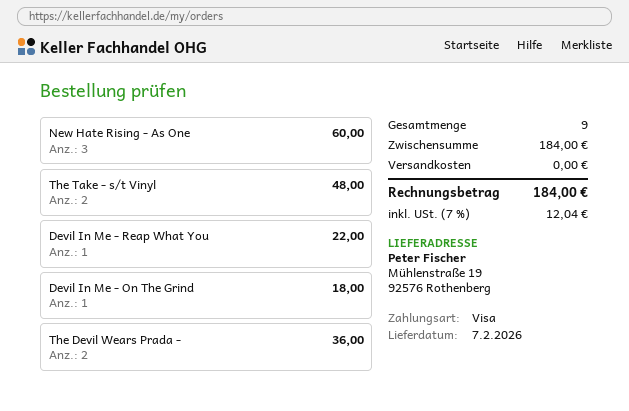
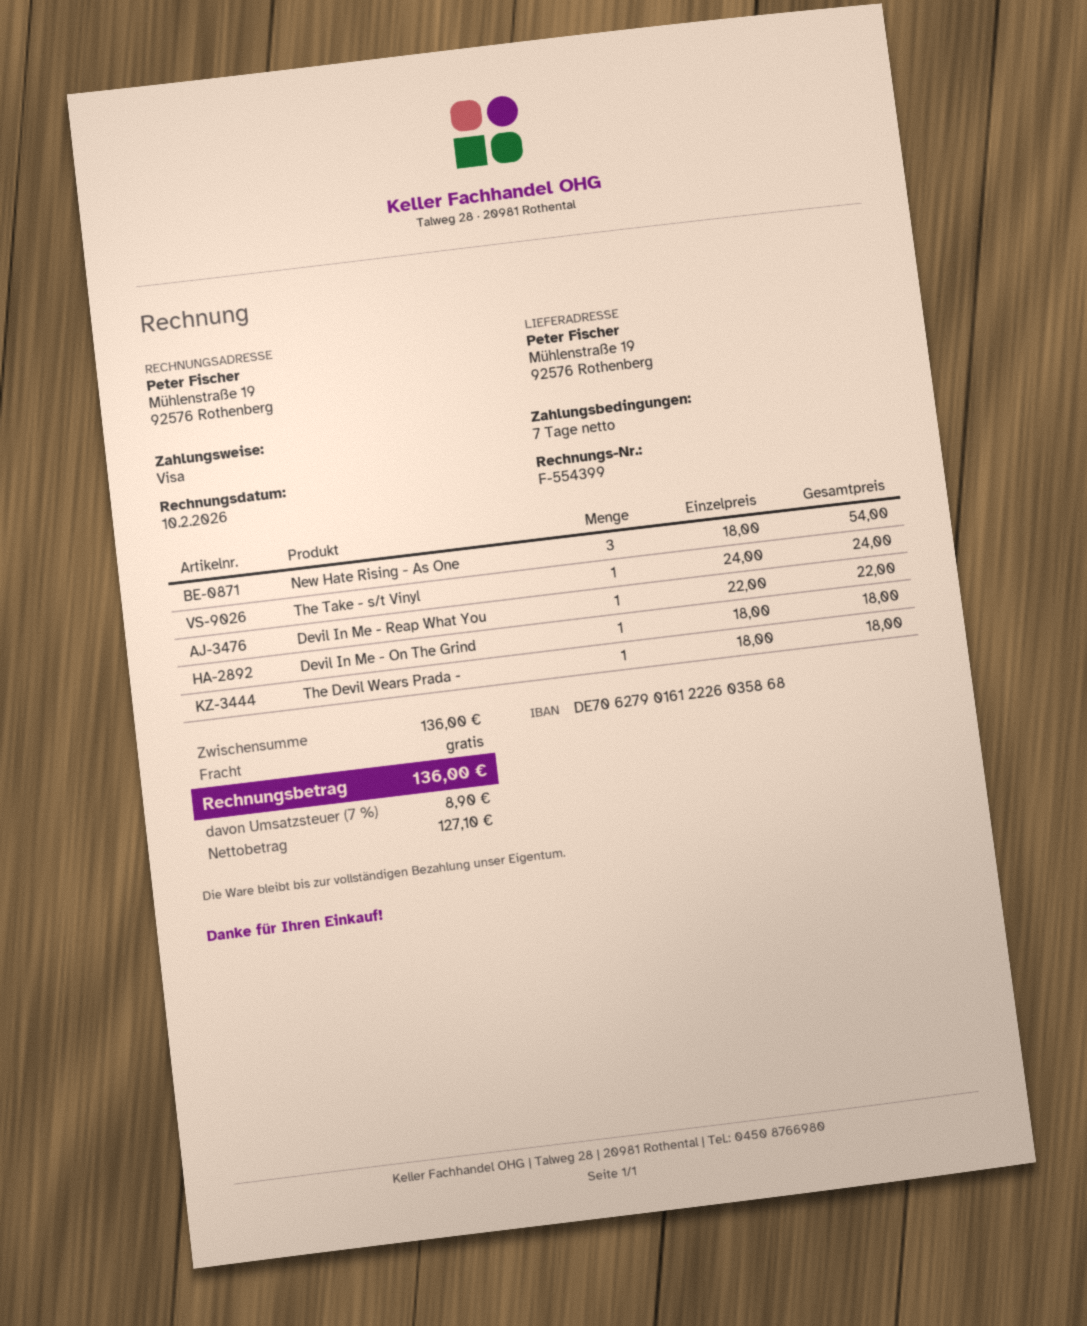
New Hate Rising - As One: 3 for 60.00 -> 3 for 54.00
The Take - s/t Vinyl: 2 for 48.00 -> 1 for 24.00
The Devil Wears Prada -: 2 for 36.00 -> 1 for 18.00
subtotal: 184.00 -> 136.00
tax: 7% = 12.04 -> 7% = 8.90
total: 184.00 -> 136.00

